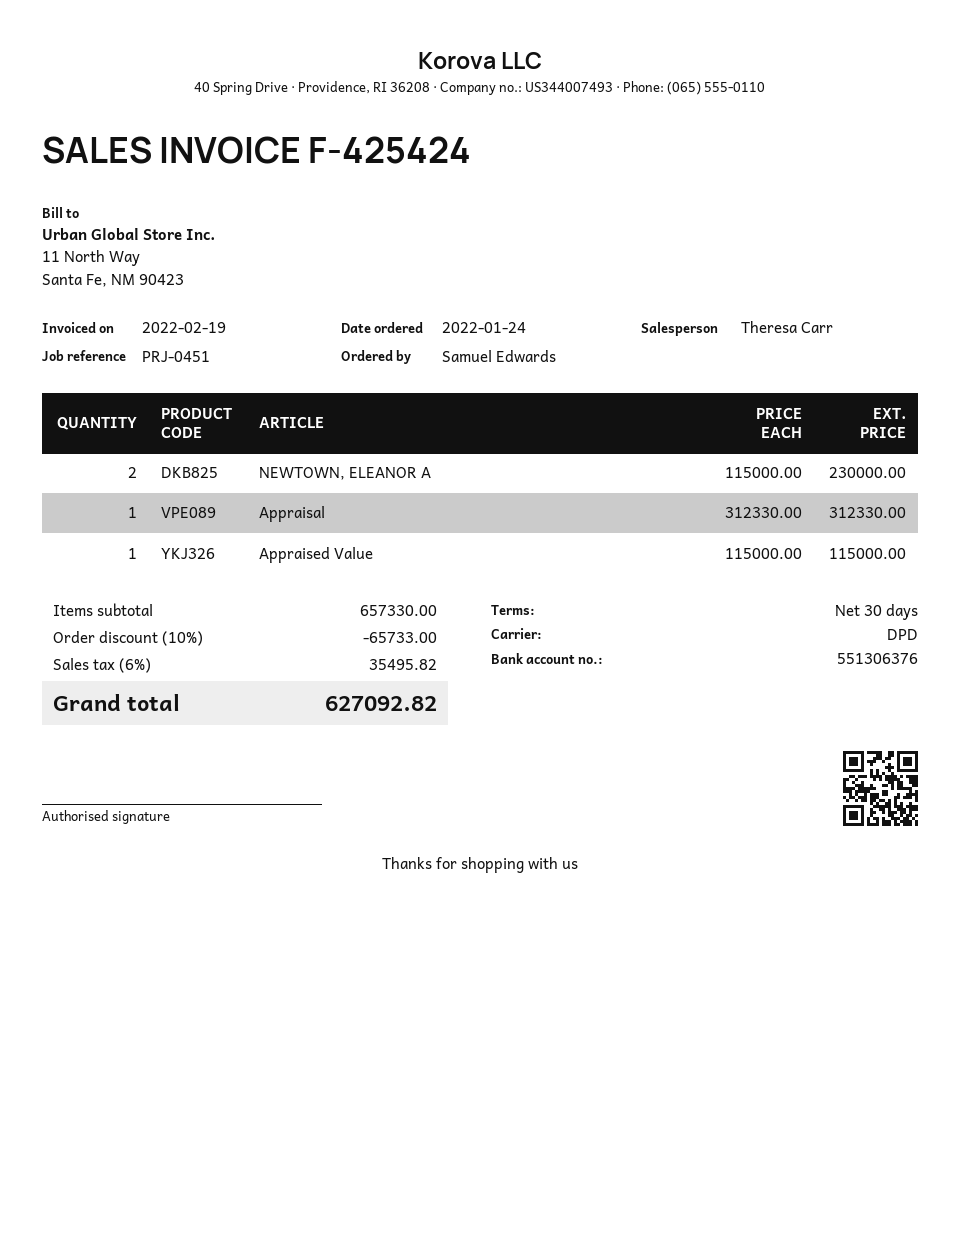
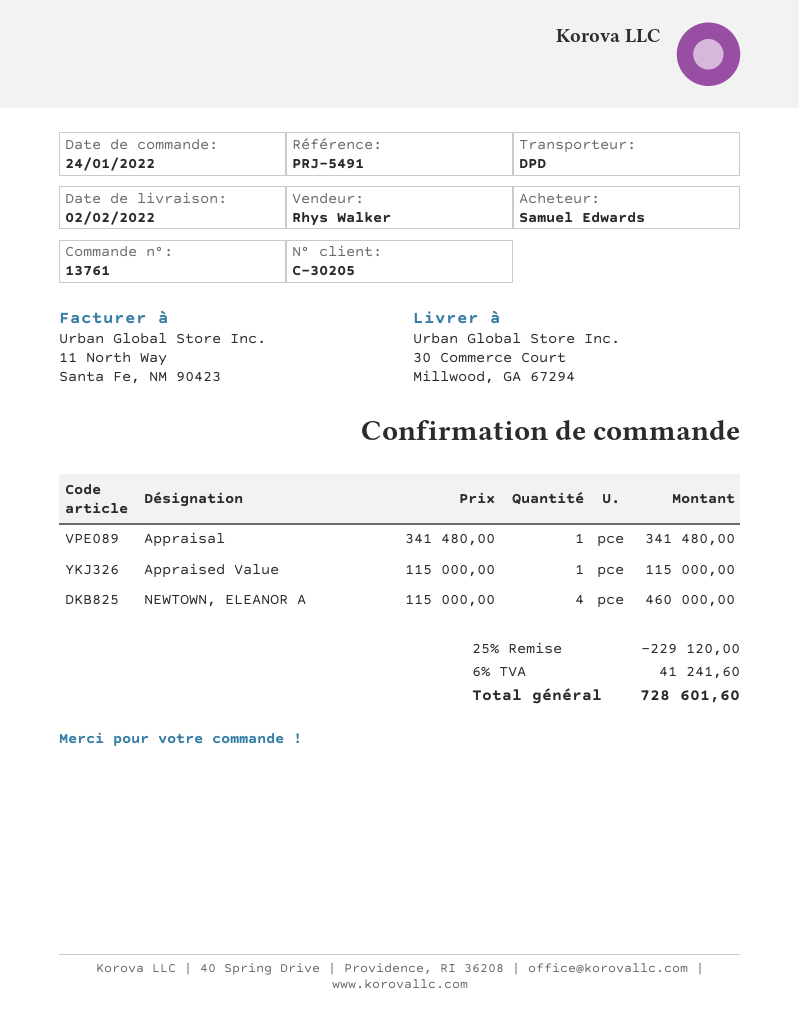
reference: PRJ-0451 -> PRJ-5491
sales rep: Theresa Carr -> Rhys Walker
NEWTOWN, ELEANOR A: 2 x 115000.00 = 230000.00 -> 4 x 115000.00 = 460000.00
Appraisal: 1 x 312330.00 = 312330.00 -> 1 x 341480.00 = 341480.00
discount: 10% = 65733.00 -> 25% = 229120.00
tax: 6% = 35495.82 -> 6% = 41241.60
total: 627092.82 -> 728601.60

